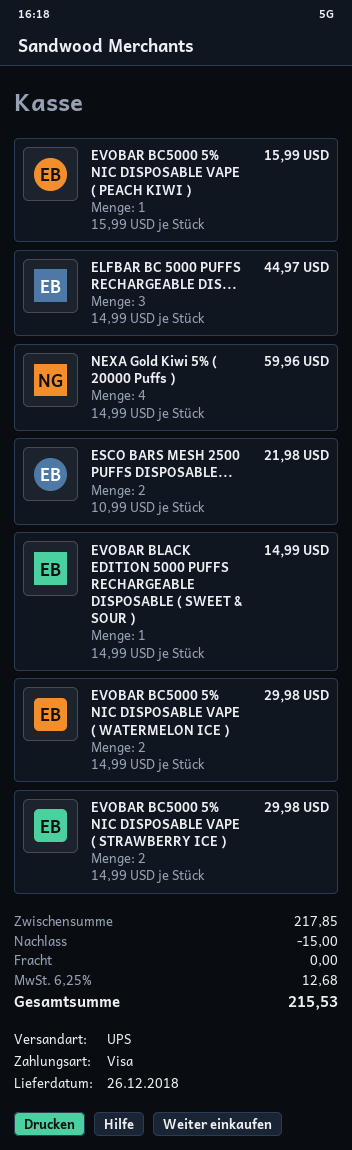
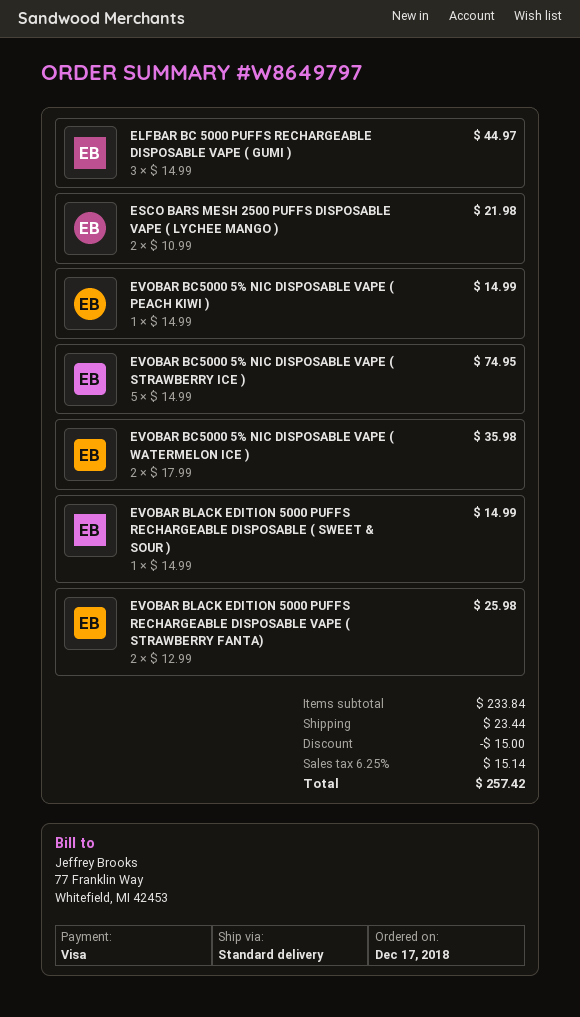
shipping method: UPS -> standard
EVOBAR BC5000 5% NIC DISPOSABLE VAPE ( PEACH KIWI ): 1 x 15.99 = 15.99 -> 1 x 14.99 = 14.99
NEXA Gold Kiwi 5% ( 20000 Puffs ): 4 x 14.99 = 59.96 -> none
EVOBAR BC5000 5% NIC DISPOSABLE VAPE ( WATERMELON ICE ): 2 x 14.99 = 29.98 -> 2 x 17.99 = 35.98
EVOBAR BC5000 5% NIC DISPOSABLE VAPE ( STRAWBERRY ICE ): 2 x 14.99 = 29.98 -> 5 x 14.99 = 74.95
EVOBAR BLACK EDITION 5000 PUFFS RECHARGEABLE DISPOSABLE VAPE ( STRAWBERRY FANTA): none -> 2 x 12.99 = 25.98
subtotal: 217.85 -> 233.84
shipping: 0.00 -> 23.44
tax: 6.25% = 12.68 -> 6.25% = 15.14
total: 215.53 -> 257.42

